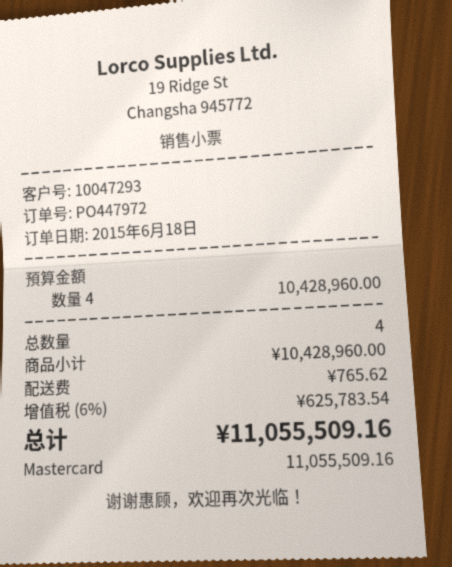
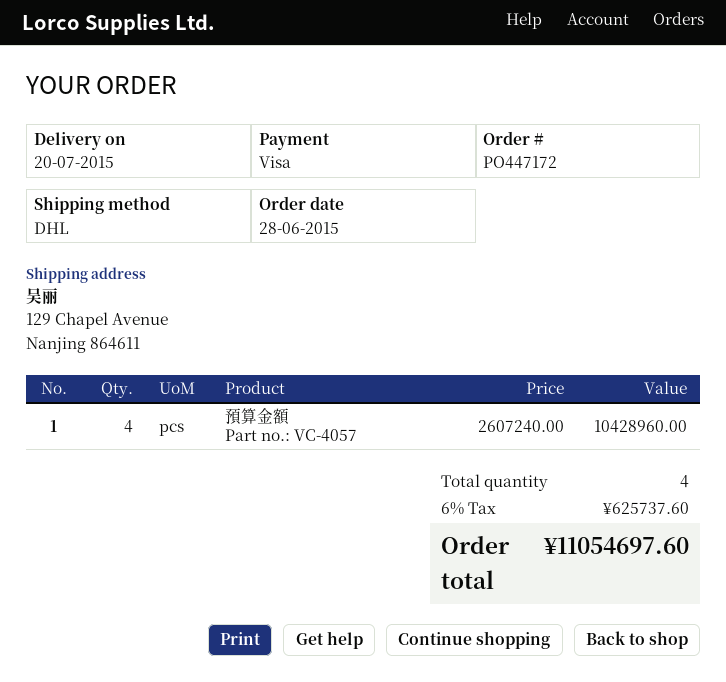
order number: PO447972 -> PO447172
order date: 2015-06-18 -> 2015-06-28
payment method: Mastercard -> Visa
shipping: 765.62 -> none
tax: 6% = 625783.54 -> 6% = 625737.60
total: 11055509.16 -> 11054697.60

